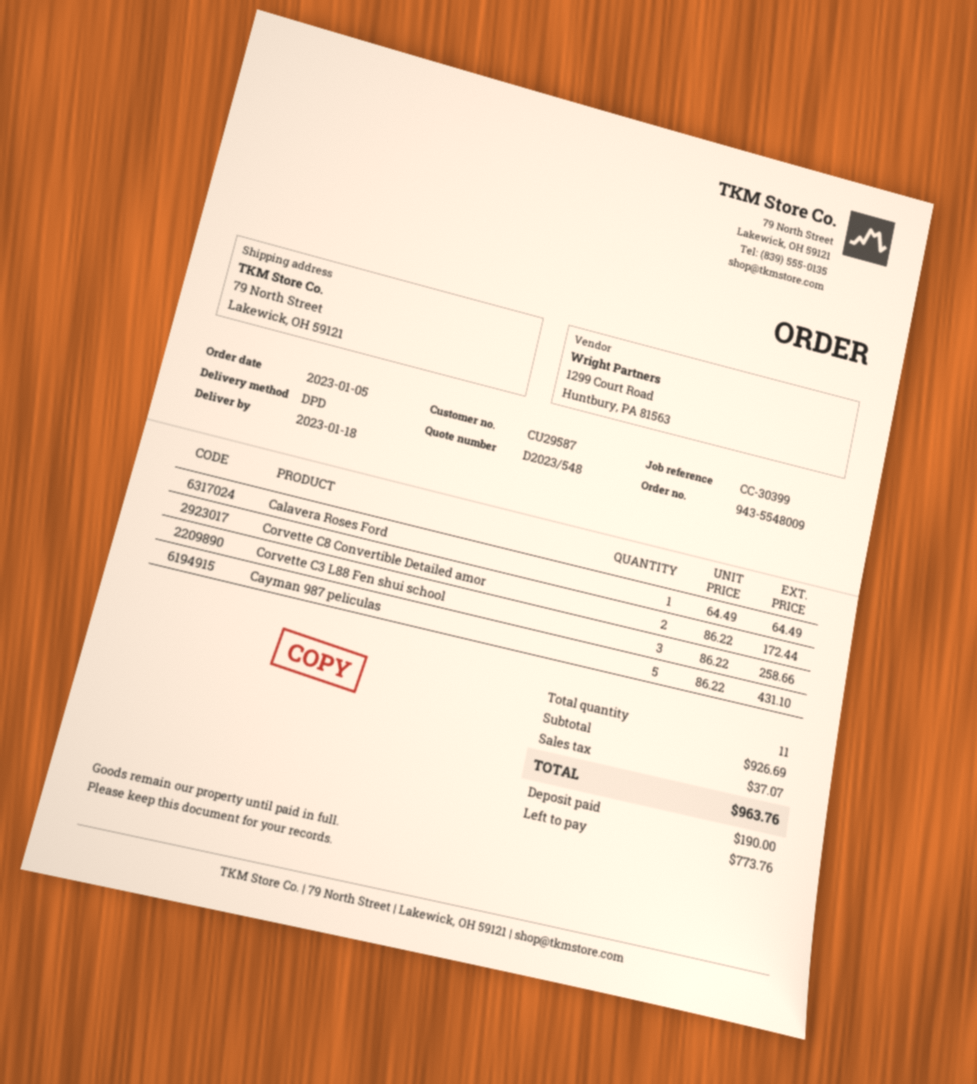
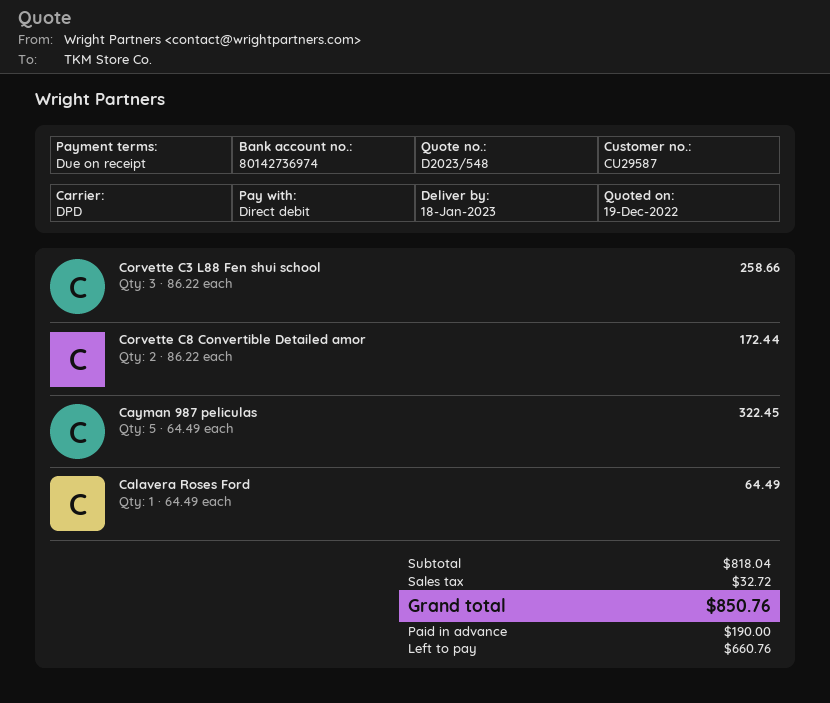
Cayman 987 peliculas: 5 x 86.22 = 431.10 -> 5 x 64.49 = 322.45
subtotal: 926.69 -> 818.04
tax: 37.07 -> 32.72
total: 963.76 -> 850.76
balance: 773.76 -> 660.76

